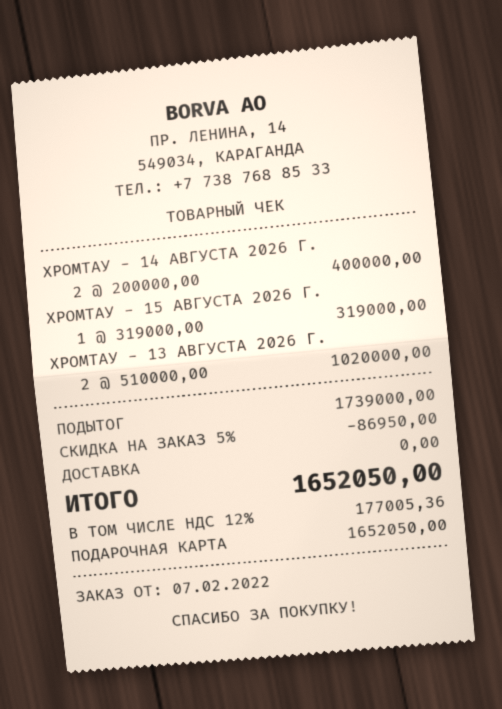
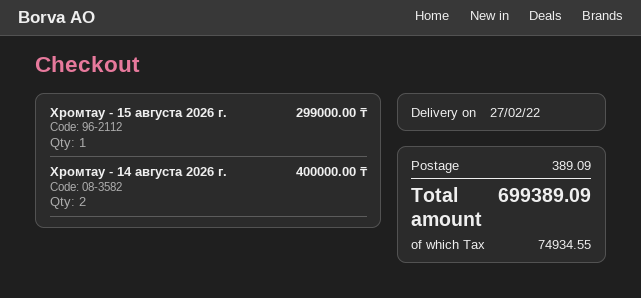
ХРОМТАУ - 15 АВГУСТА 2026 Г.: 1 for 319000.00 -> 1 for 299000.00
ХРОМТАУ - 13 АВГУСТА 2026 Г.: 2 for 1020000.00 -> none
discount: 5% = 86950.00 -> none
shipping: 0.00 -> 389.09
tax: 177005.36 -> 74934.55
total: 1652050.00 -> 699389.09

